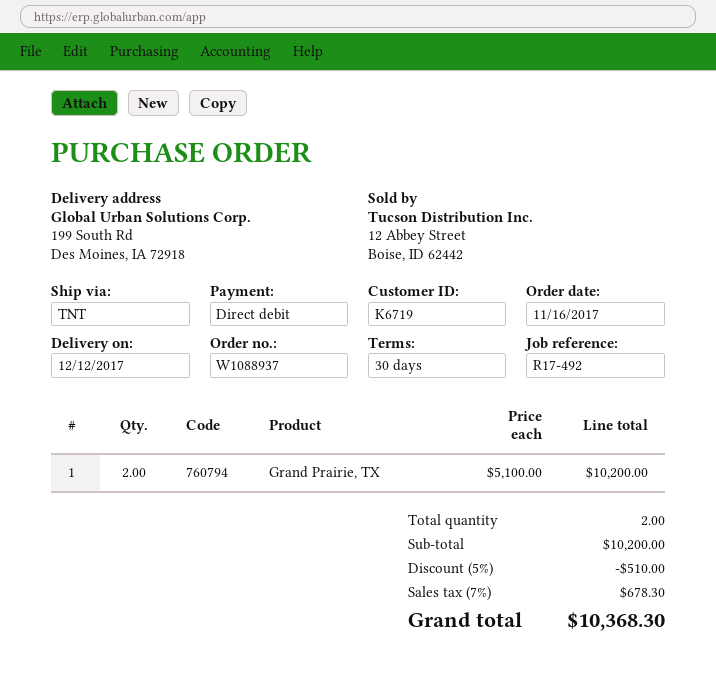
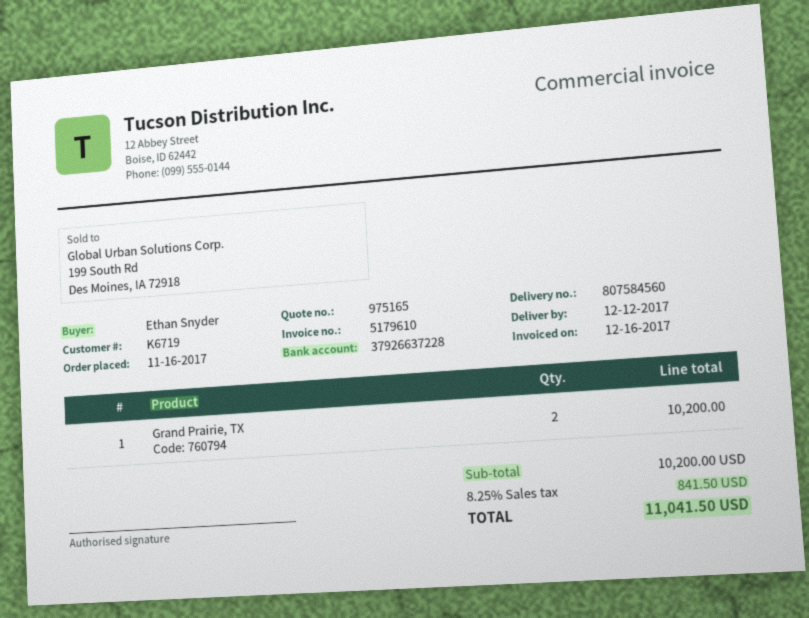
discount: 5% = 510.00 -> none
tax: 7% = 678.30 -> 8.25% = 841.50
total: 10368.30 -> 11041.50

